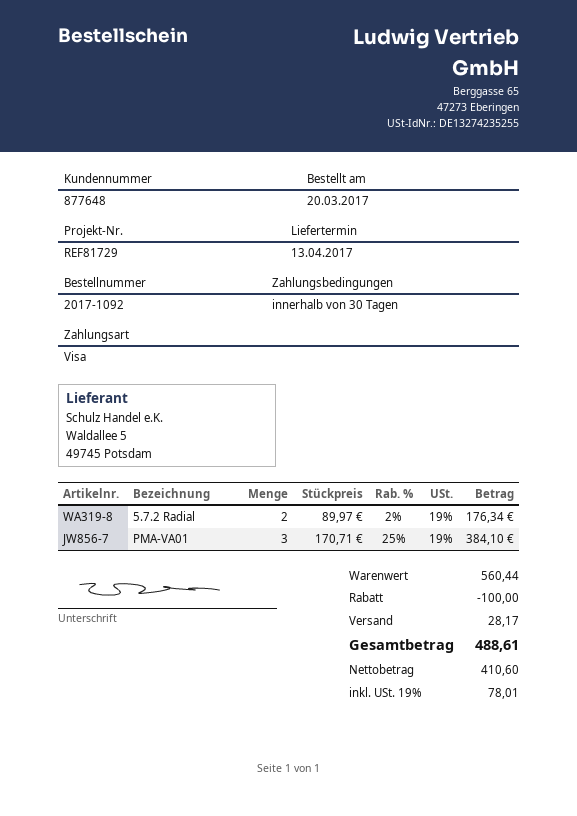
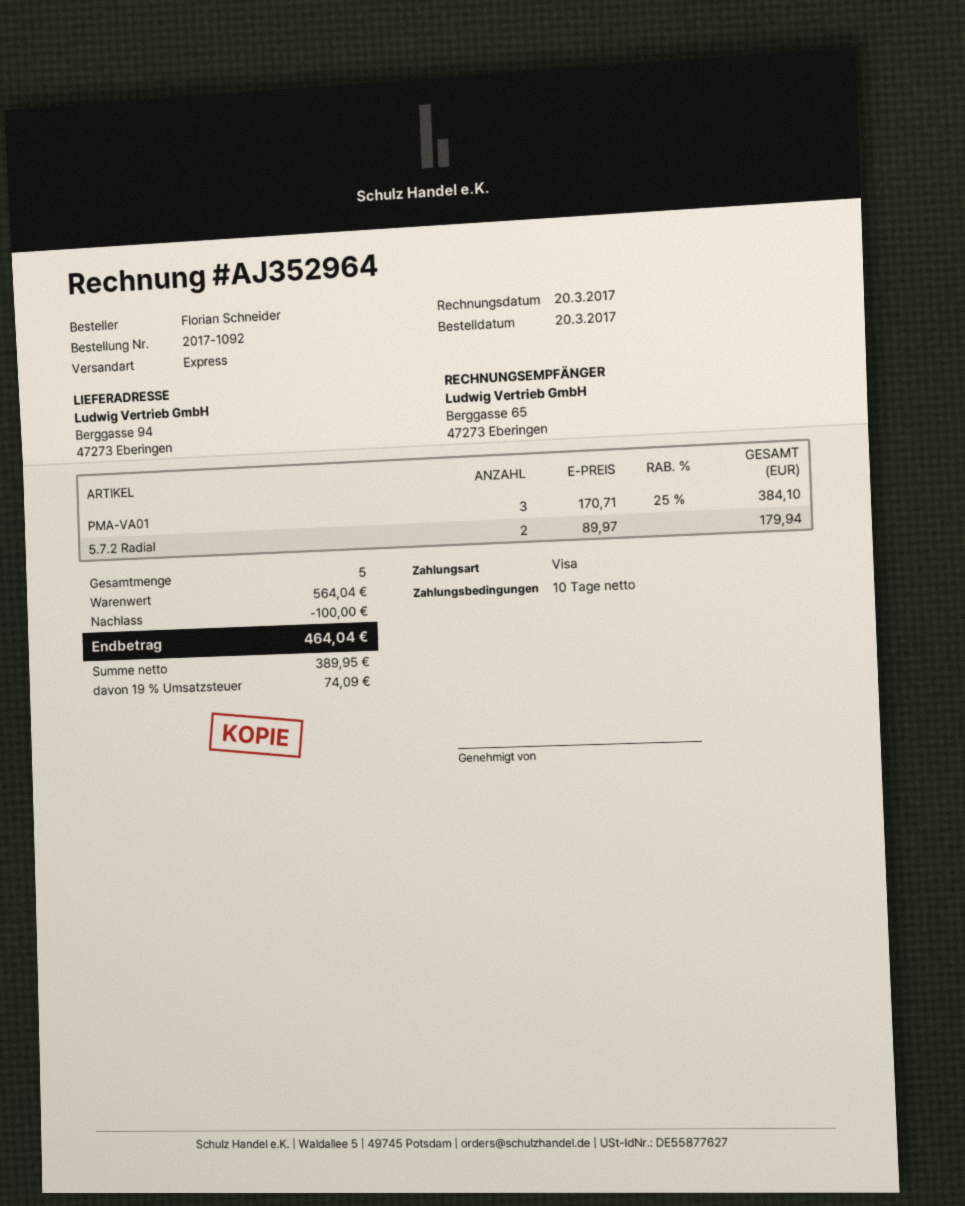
payment terms: 30 days -> 10 days
5.7.2 Radial: 2 x 89.97 - 2% = 176.34 -> 2 x 89.97 = 179.94
subtotal: 560.44 -> 564.04
shipping: 28.17 -> none
net: 410.60 -> 389.95
tax: 19% = 78.01 -> 19% = 74.09
total: 488.61 -> 464.04

